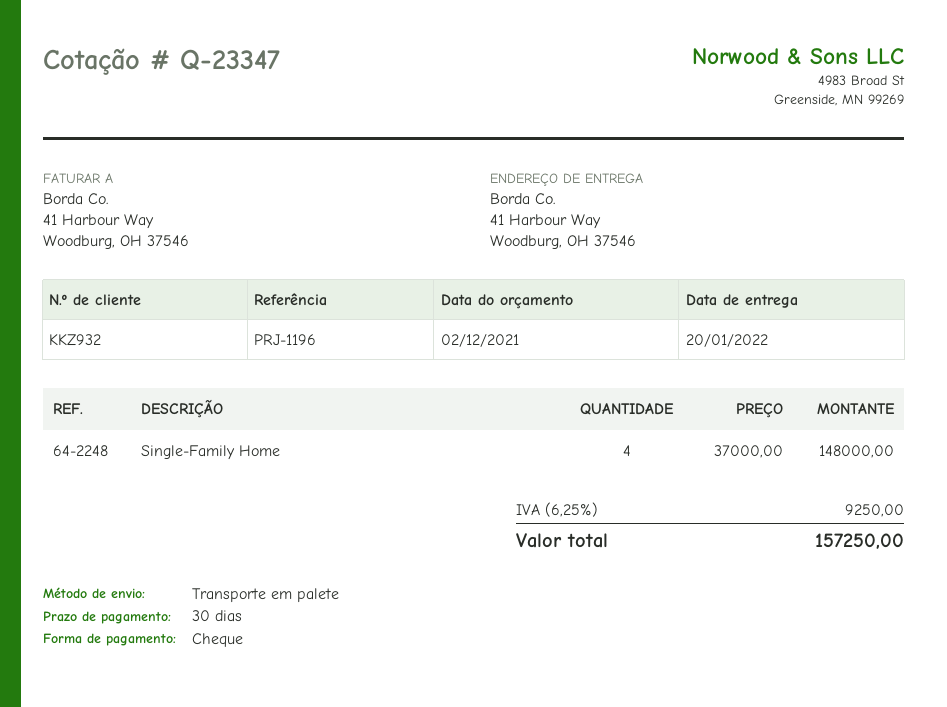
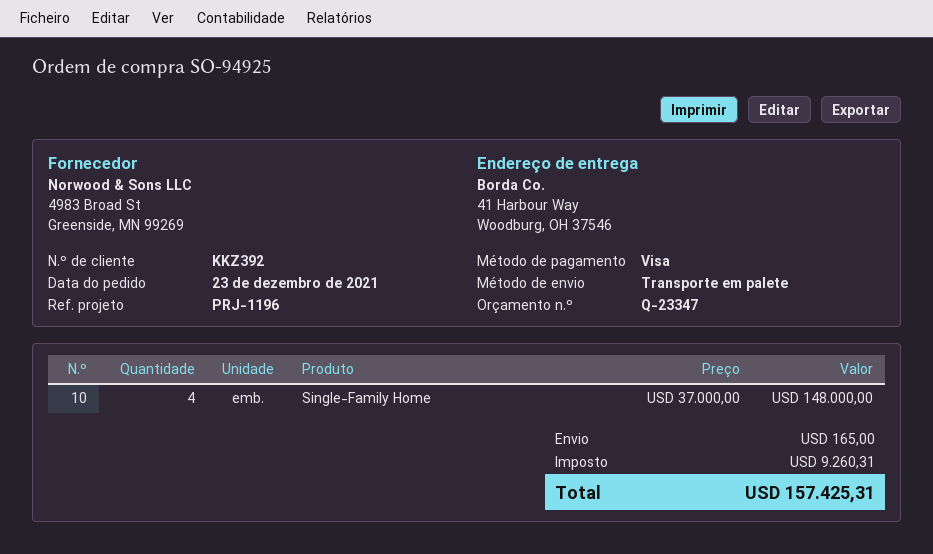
customer number: KKZ932 -> KKZ392
payment method: cheque -> Visa
shipping: none -> 165.00
tax: 9250.00 -> 9260.31
total: 157250.00 -> 157425.31

